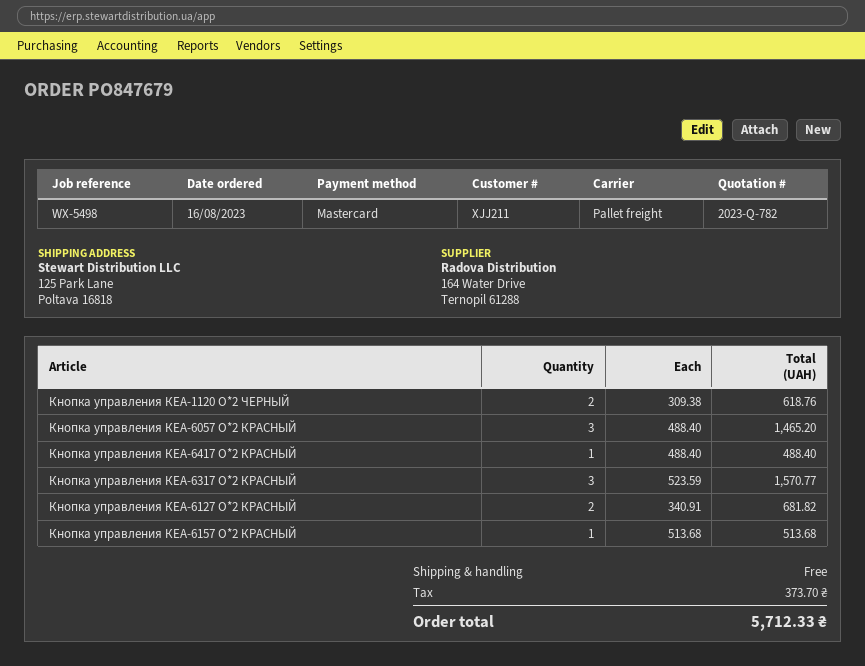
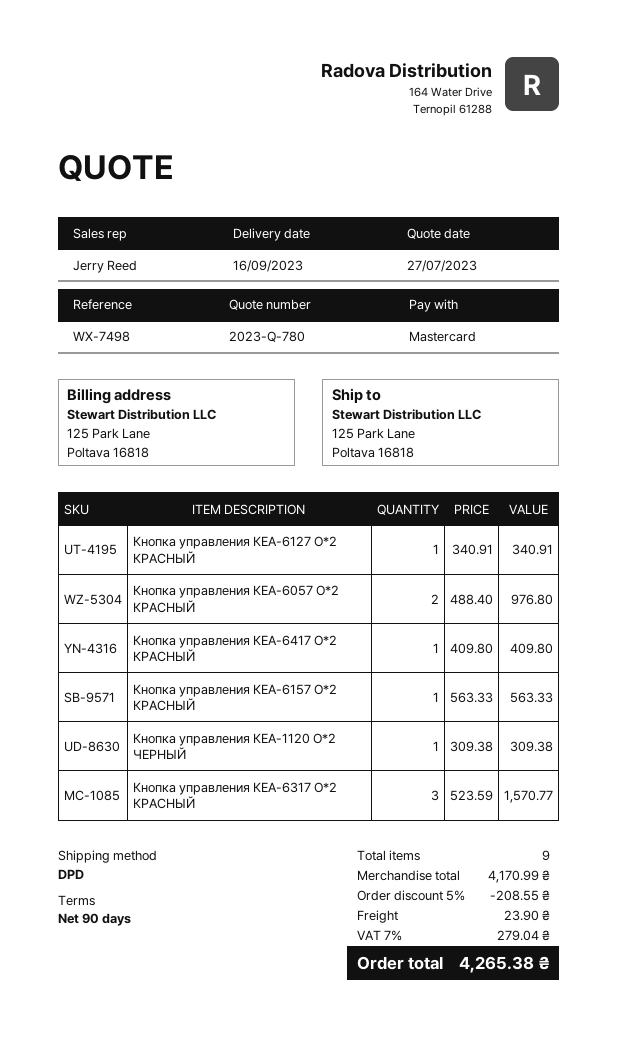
quote number: 2023-Q-782 -> 2023-Q-780
reference: WX-5498 -> WX-7498
shipping method: pallet freight -> DPD
Кнопка управления КЕА-1120 О*2 ЧЕРНЫЙ: 2 x 309.38 = 618.76 -> 1 x 309.38 = 309.38
Кнопка управления КЕА-6057 О*2 КРАСНЫЙ: 3 x 488.40 = 1465.20 -> 2 x 488.40 = 976.80
Кнопка управления КЕА-6417 О*2 КРАСНЫЙ: 1 x 488.40 = 488.40 -> 1 x 409.80 = 409.80
Кнопка управления КЕА-6127 О*2 КРАСНЫЙ: 2 x 340.91 = 681.82 -> 1 x 340.91 = 340.91
Кнопка управления КЕА-6157 О*2 КРАСНЫЙ: 1 x 513.68 = 513.68 -> 1 x 563.33 = 563.33
discount: none -> 5% = 208.55
shipping: 0.00 -> 23.90
tax: 373.70 -> 279.04
total: 5712.33 -> 4265.38

